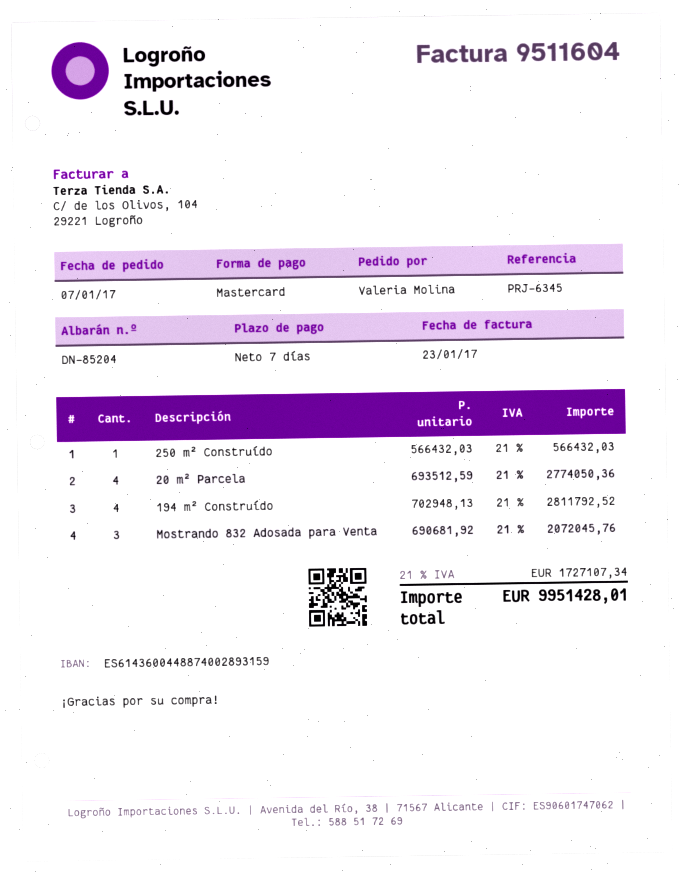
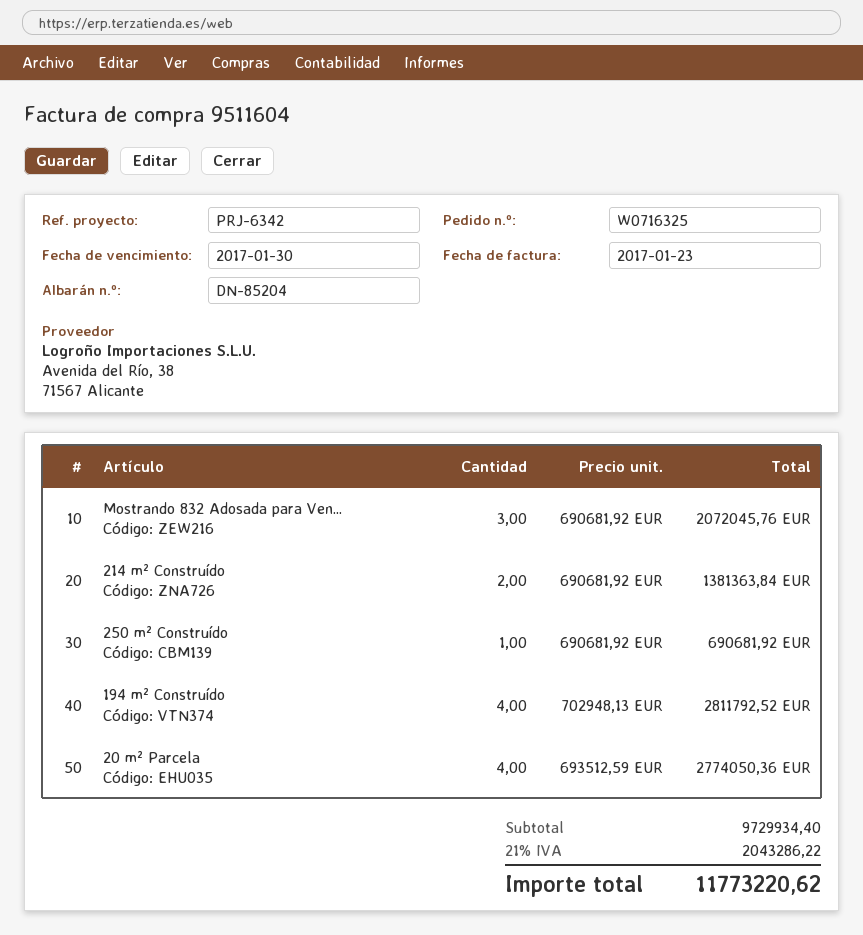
reference: PRJ-6345 -> PRJ-6342
250 m² Construído: 1 x 566432.03 = 566432.03 -> 1 x 690681.92 = 690681.92
214 m² Construído: none -> 2 x 690681.92 = 1381363.84
tax: 21% = 1727107.34 -> 21% = 2043286.22
total: 9951428.01 -> 11773220.62

